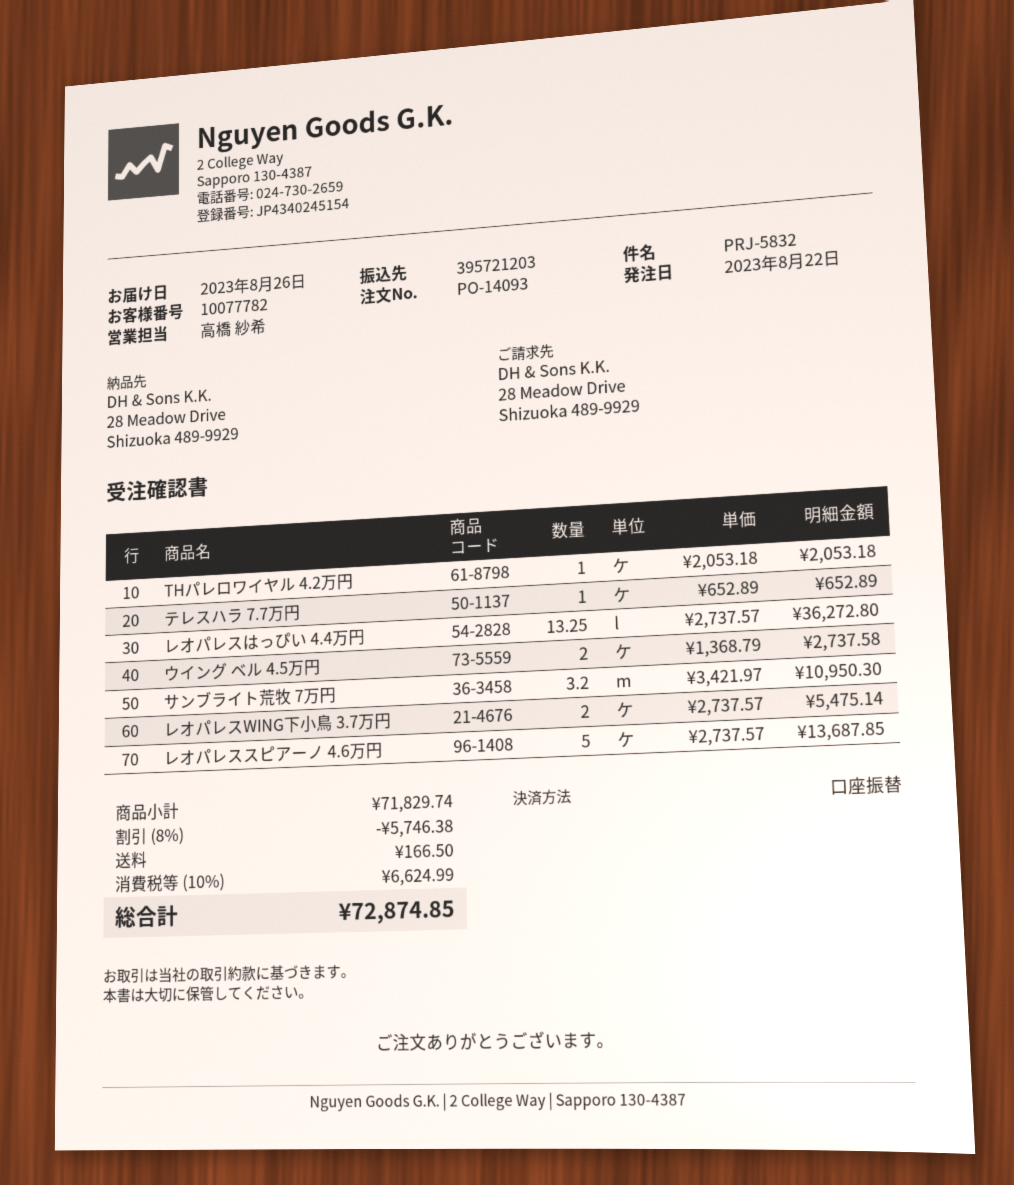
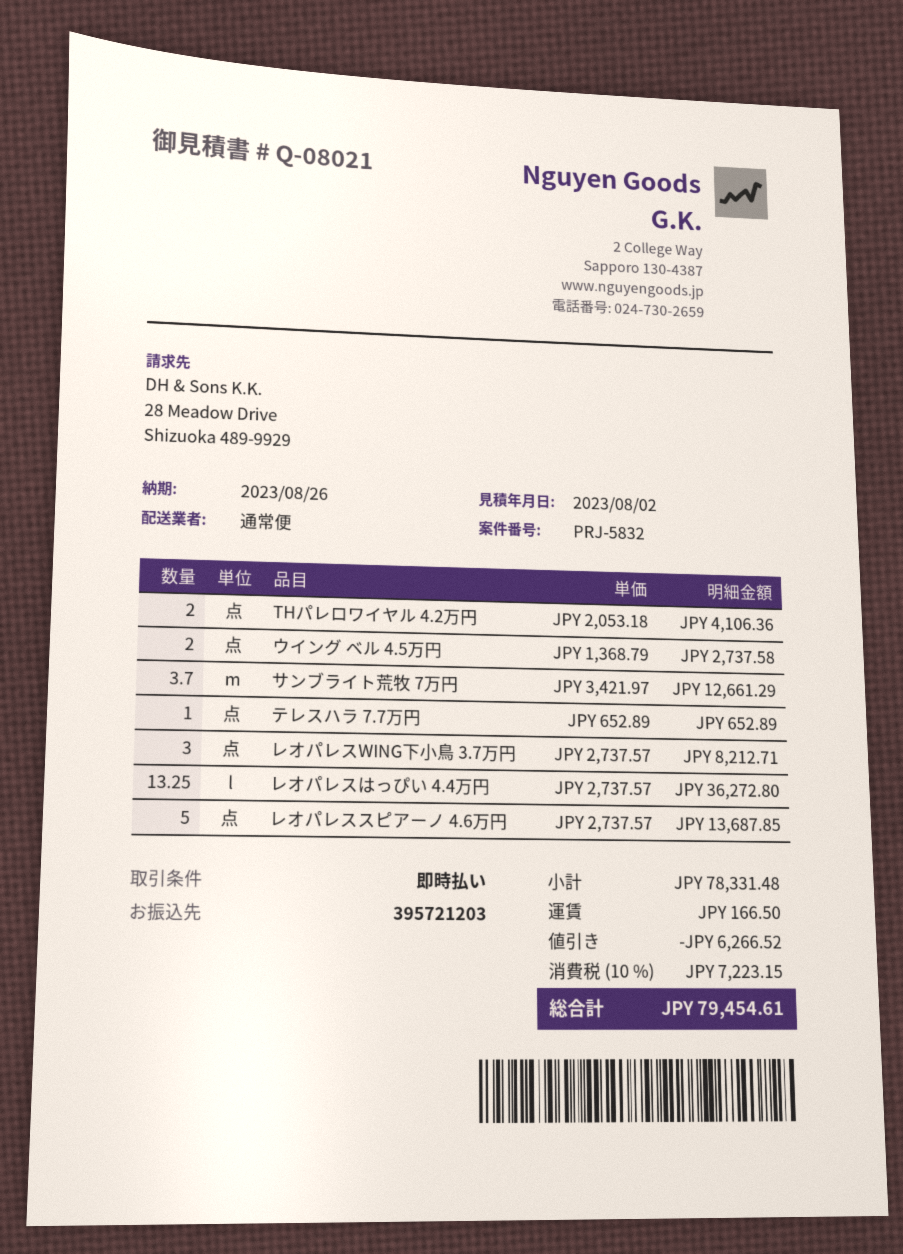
THパレロワイヤル 4.2万円: 1 x 2053.18 = 2053.18 -> 2 x 2053.18 = 4106.36
サンブライト荒牧 7万円: 3.2 x 3421.97 = 10950.30 -> 3.7 x 3421.97 = 12661.29
レオパレスWING下小鳥 3.7万円: 2 x 2737.57 = 5475.14 -> 3 x 2737.57 = 8212.71
subtotal: 71829.74 -> 78331.48
discount: 5746.38 -> 6266.52
tax: 10% = 6624.99 -> 10% = 7223.15
total: 72874.85 -> 79454.61

